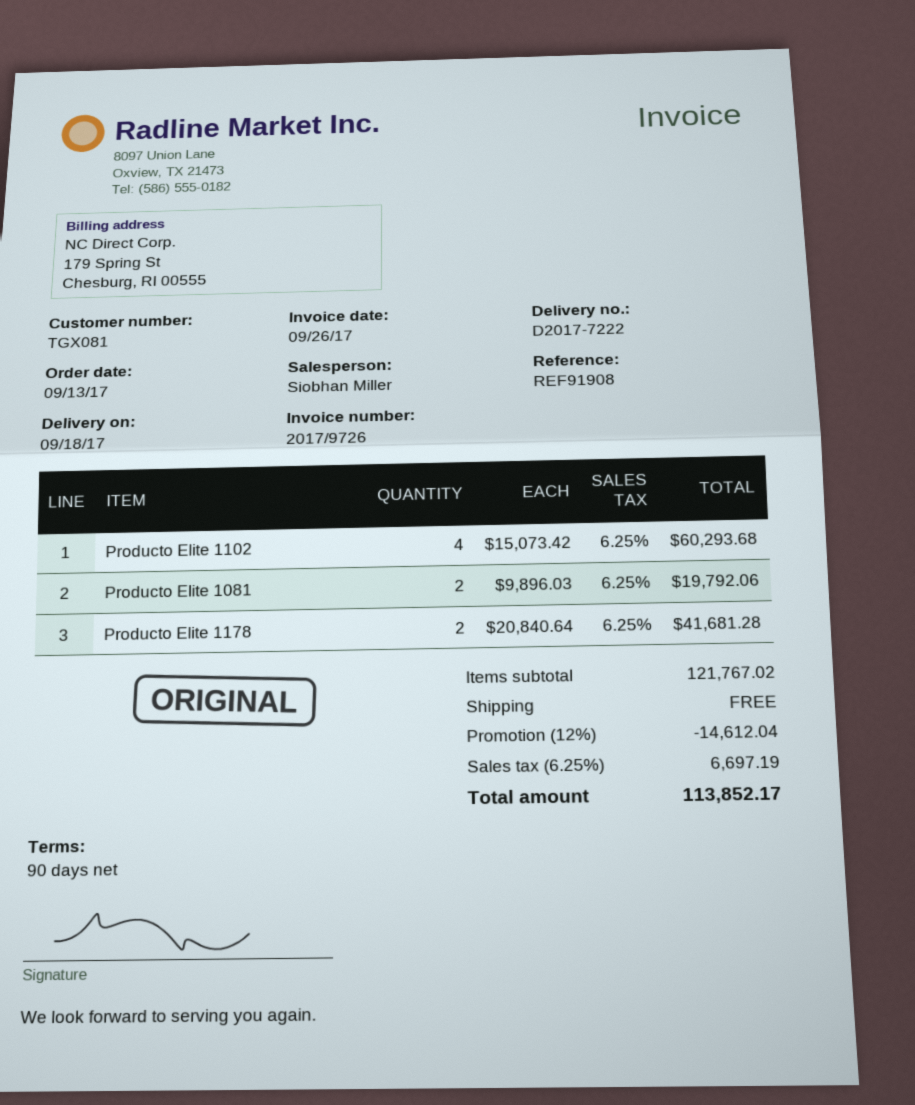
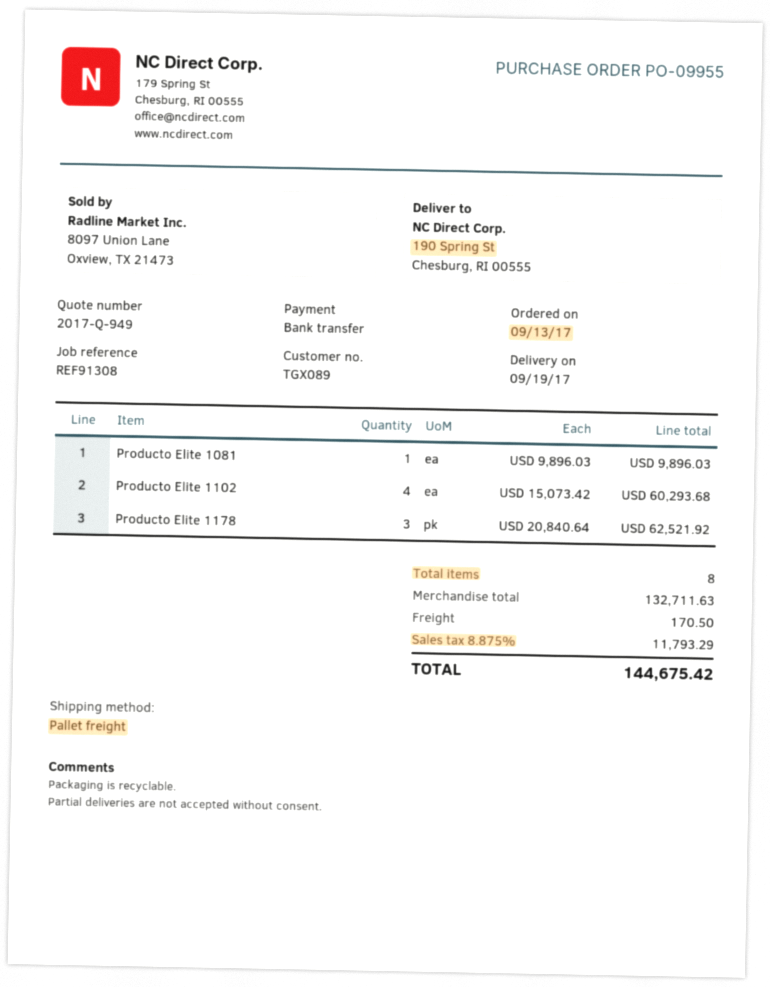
delivery date: 2017-09-18 -> 2017-09-19
customer number: TGX081 -> TGX089
reference: REF91908 -> REF91308
Producto Elite 1081: 2 x 9896.03 = 19792.06 -> 1 x 9896.03 = 9896.03
Producto Elite 1178: 2 x 20840.64 = 41681.28 -> 3 x 20840.64 = 62521.92
subtotal: 121767.02 -> 132711.63
discount: 12% = 14612.04 -> none
shipping: 0.00 -> 170.50
tax: 6.25% = 6697.19 -> 8.875% = 11793.29
total: 113852.17 -> 144675.42

